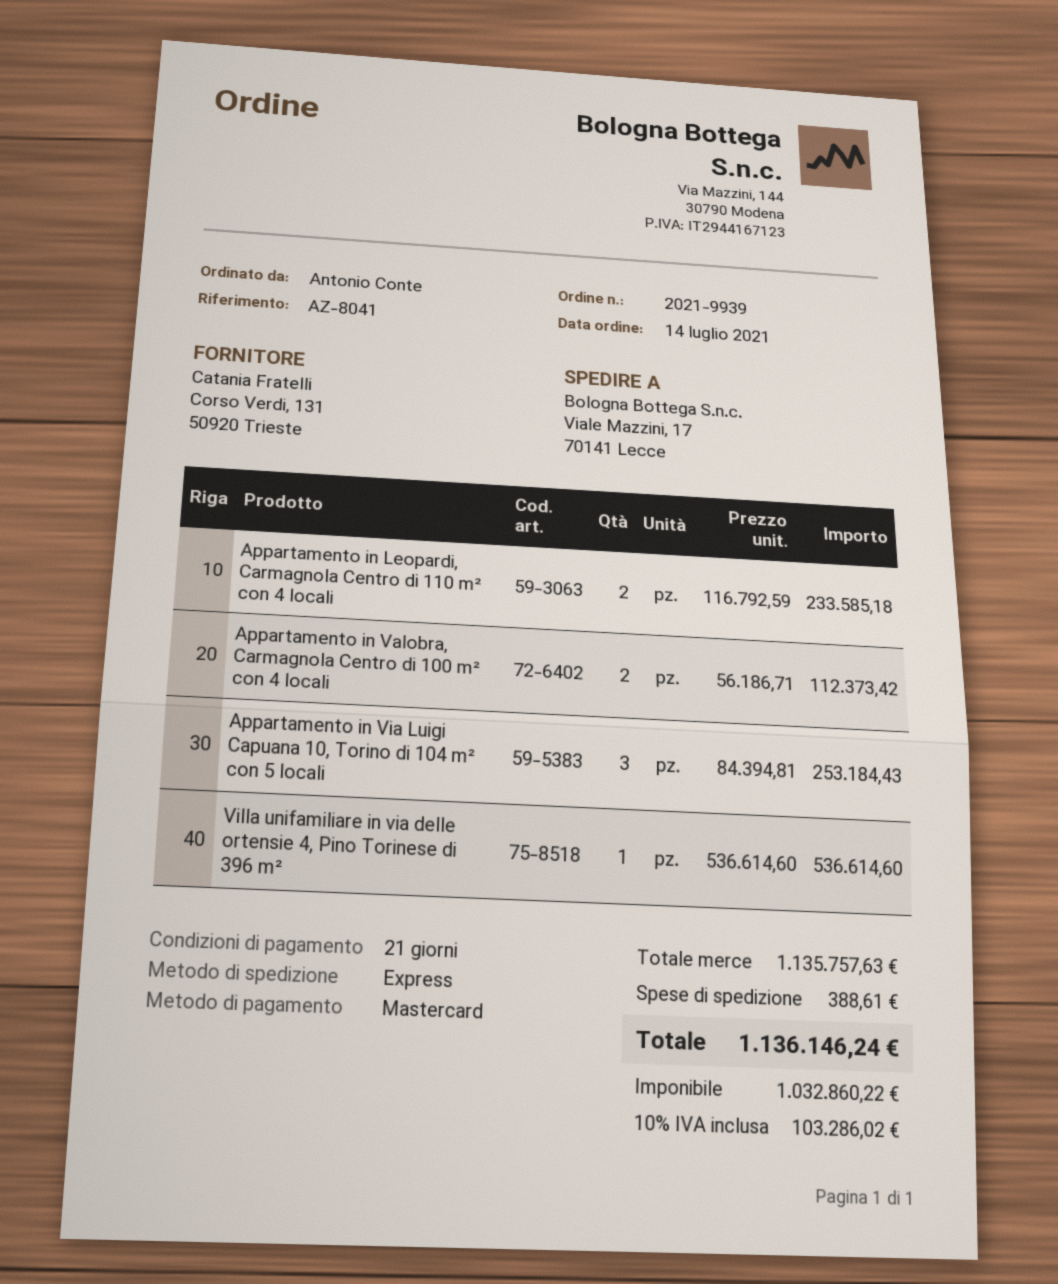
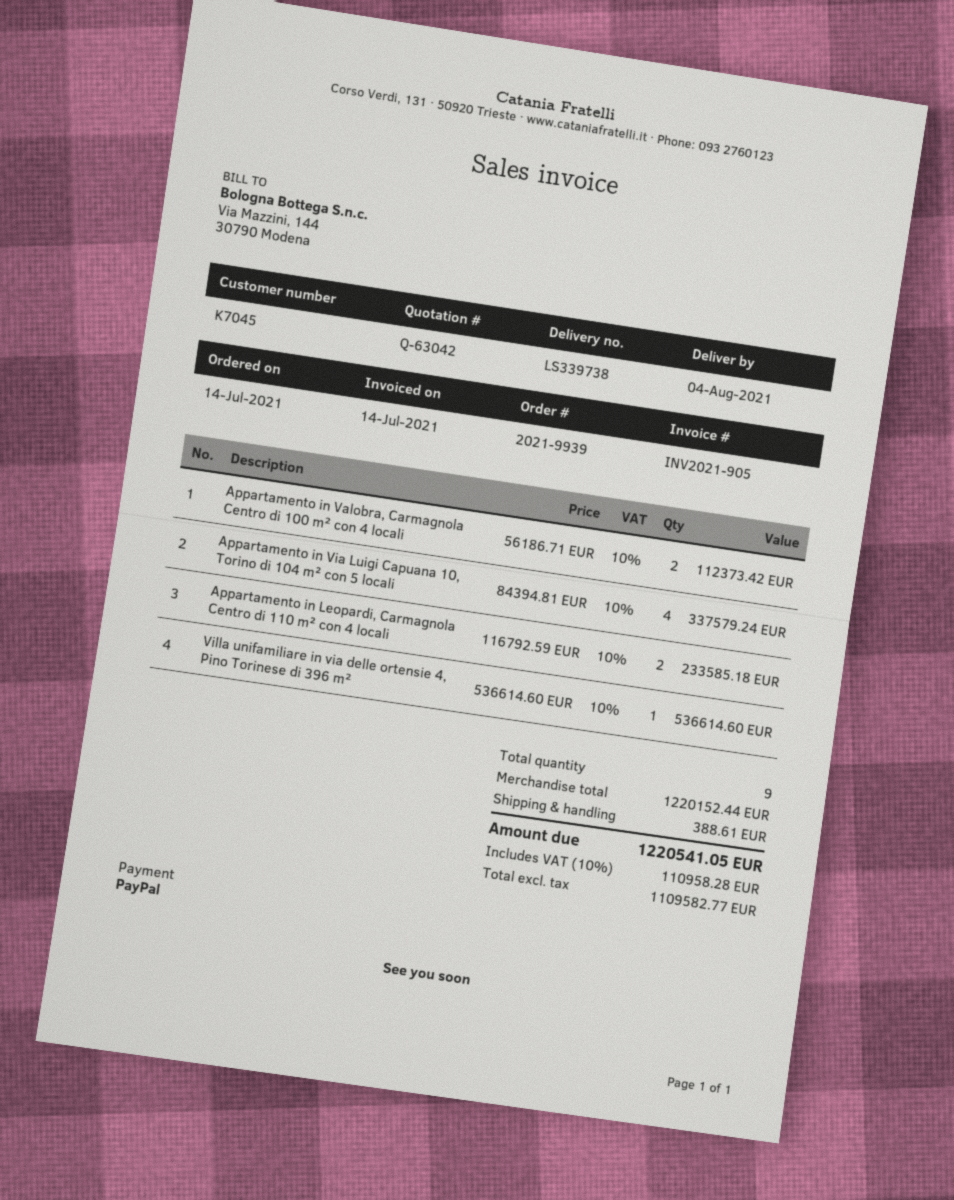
payment method: Mastercard -> PayPal
Appartamento in Via Luigi Capuana 10, Torino di 104 m² con 5 locali: 3 x 84394.81 = 253184.43 -> 4 x 84394.81 = 337579.24
subtotal: 1135757.63 -> 1220152.44
net: 1032860.22 -> 1109582.77
tax: 10% = 103286.02 -> 10% = 110958.28
total: 1136146.24 -> 1220541.05

